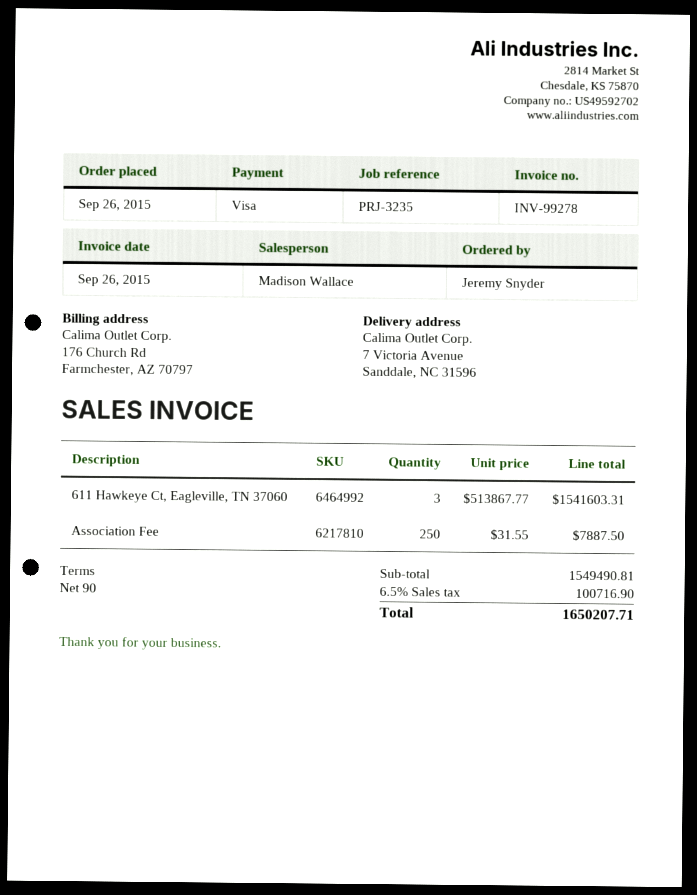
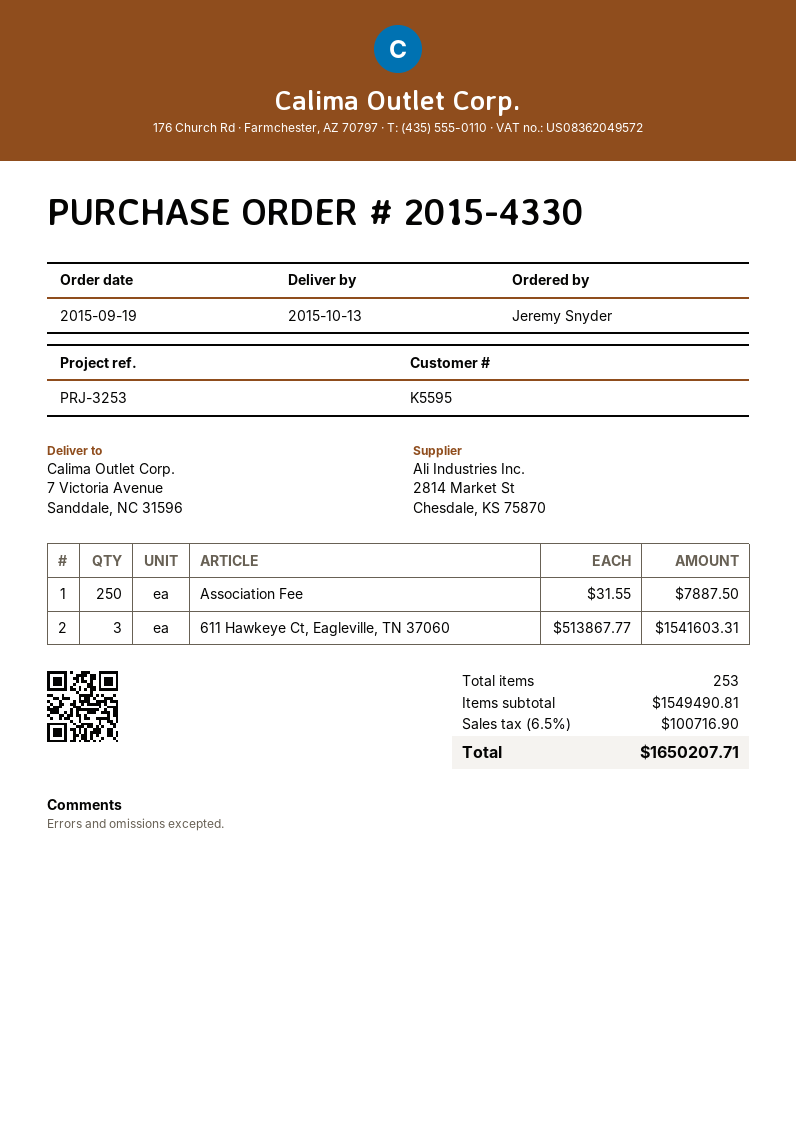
order date: 2015-09-26 -> 2015-09-19
reference: PRJ-3235 -> PRJ-3253

